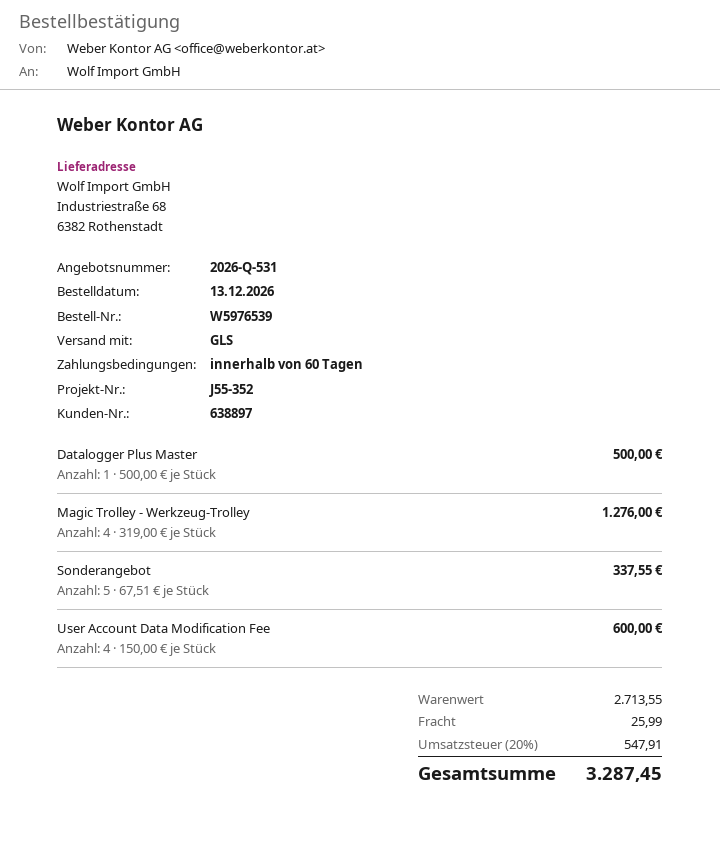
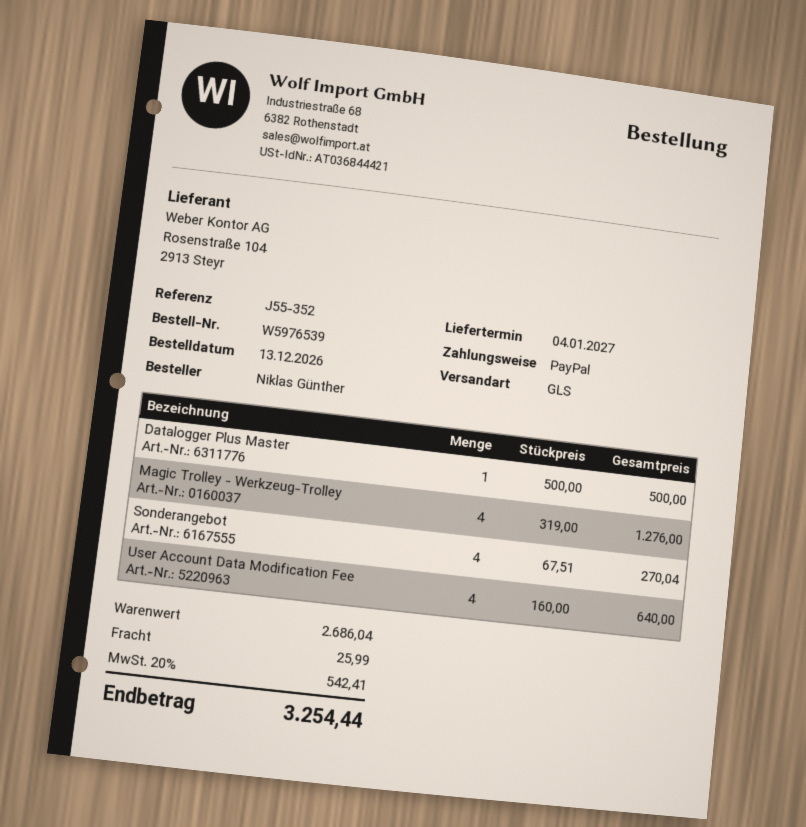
Sonderangebot: 5 x 67.51 = 337.55 -> 4 x 67.51 = 270.04
User Account Data Modification Fee: 4 x 150.00 = 600.00 -> 4 x 160.00 = 640.00
subtotal: 2713.55 -> 2686.04
tax: 20% = 547.91 -> 20% = 542.41
total: 3287.45 -> 3254.44

